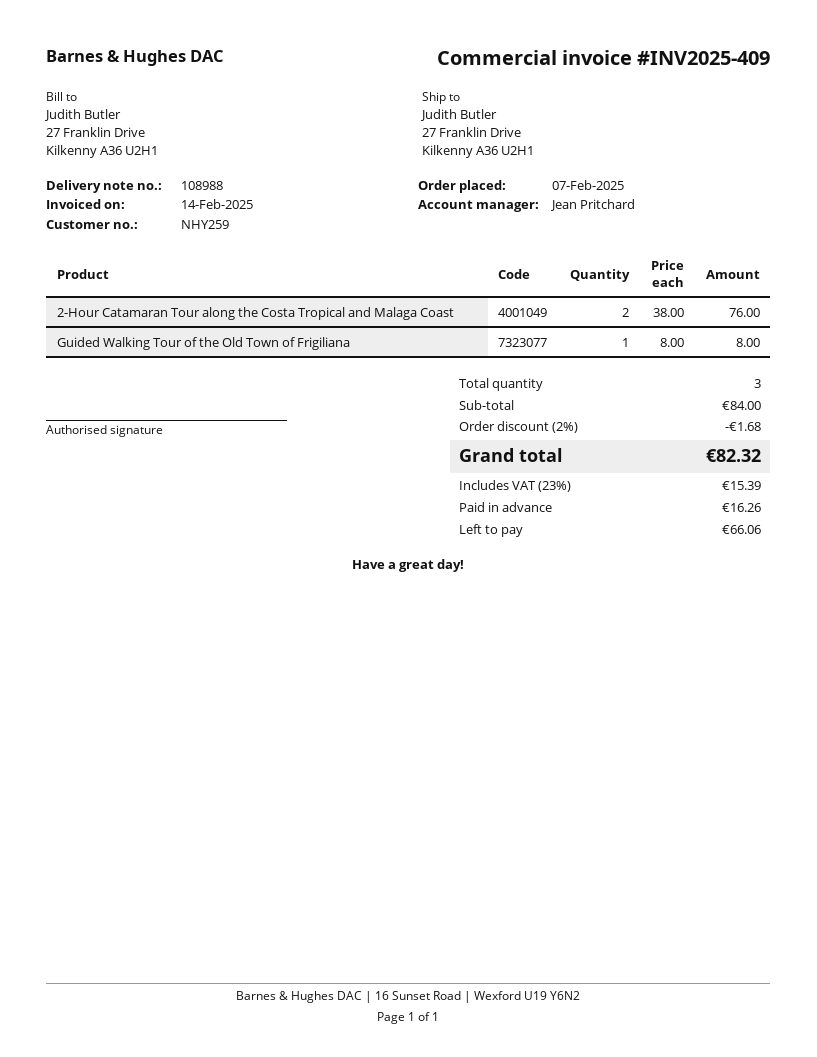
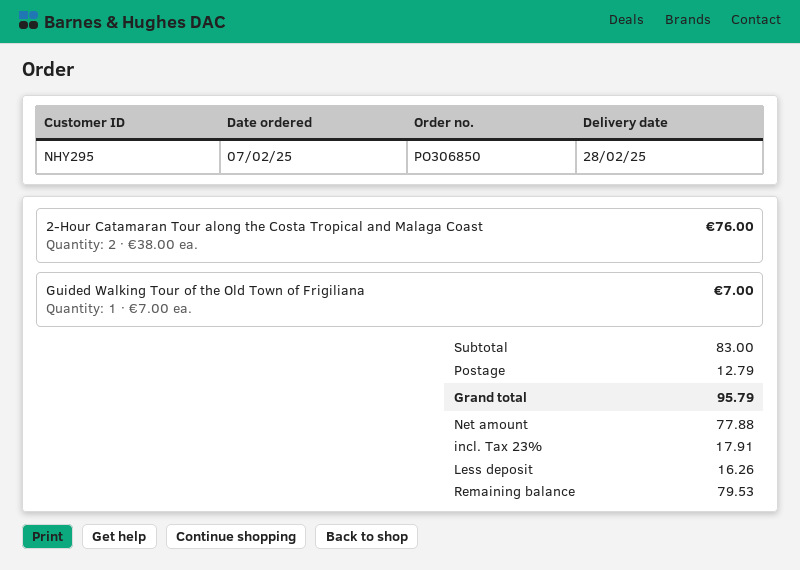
customer number: NHY259 -> NHY295
Guided Walking Tour of the Old Town of Frigiliana: 1 x 8.00 = 8.00 -> 1 x 7.00 = 7.00
subtotal: 84.00 -> 83.00
discount: 2% = 1.68 -> none
shipping: none -> 12.79
tax: 23% = 15.39 -> 23% = 17.91
total: 82.32 -> 95.79
balance: 66.06 -> 79.53

